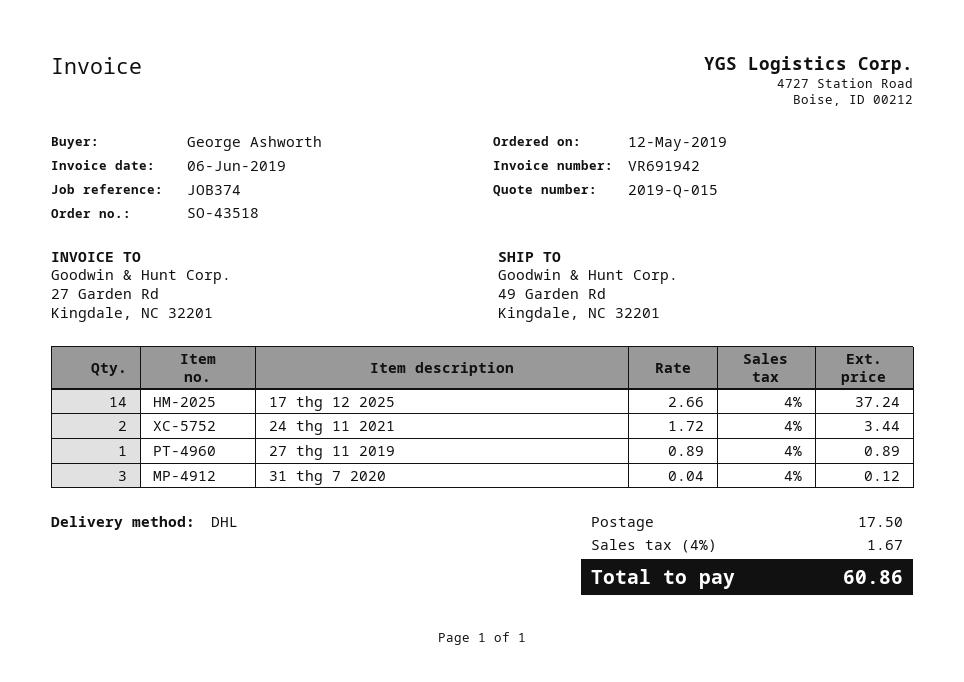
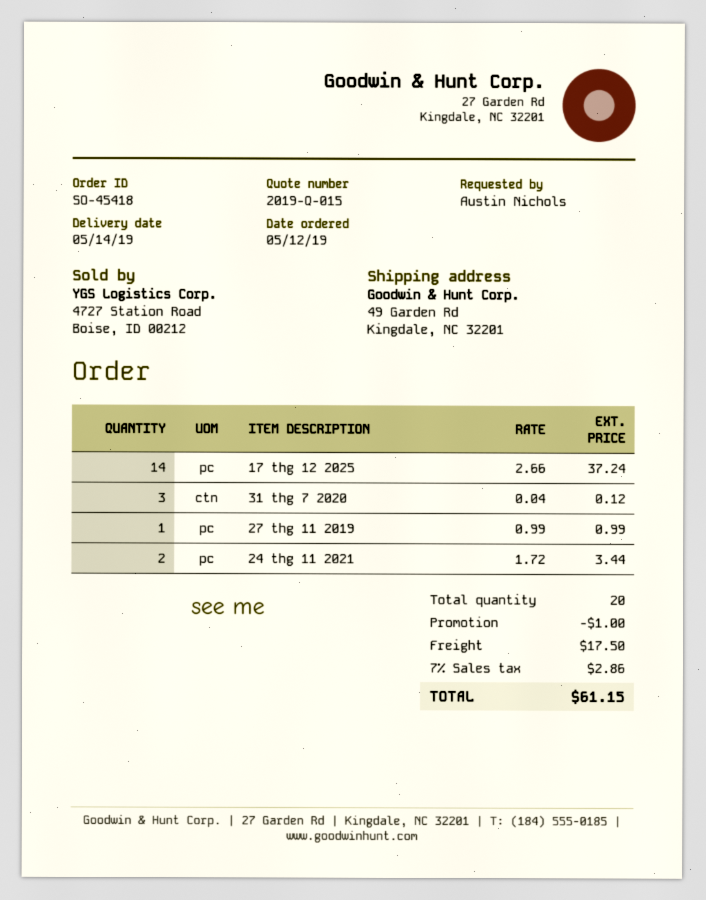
order number: SO-43518 -> SO-45418
ordered by: George Ashworth -> Austin Nichols
27 thg 11 2019: 1 x 0.89 = 0.89 -> 1 x 0.99 = 0.99
discount: none -> 1.00
tax: 4% = 1.67 -> 7% = 2.86
total: 60.86 -> 61.15

